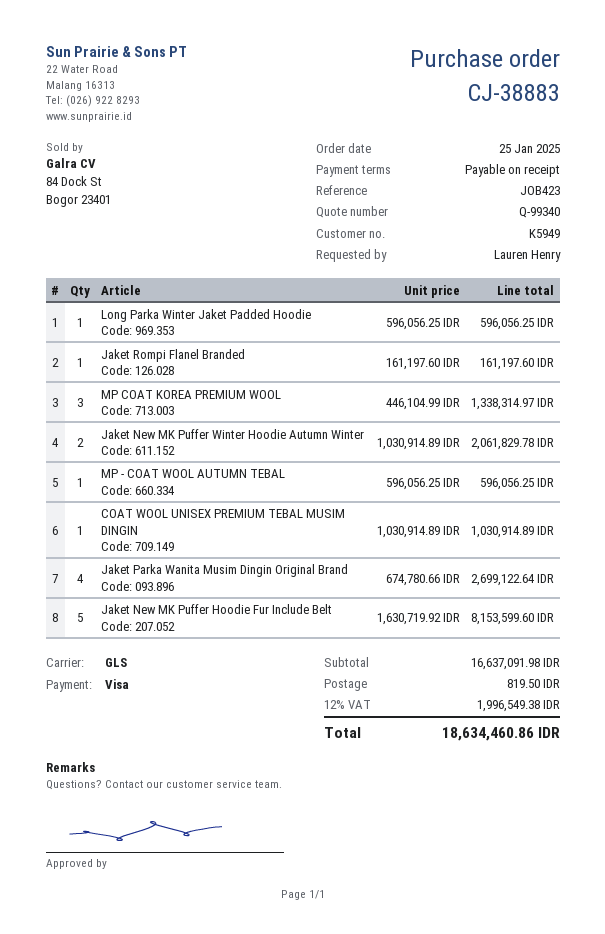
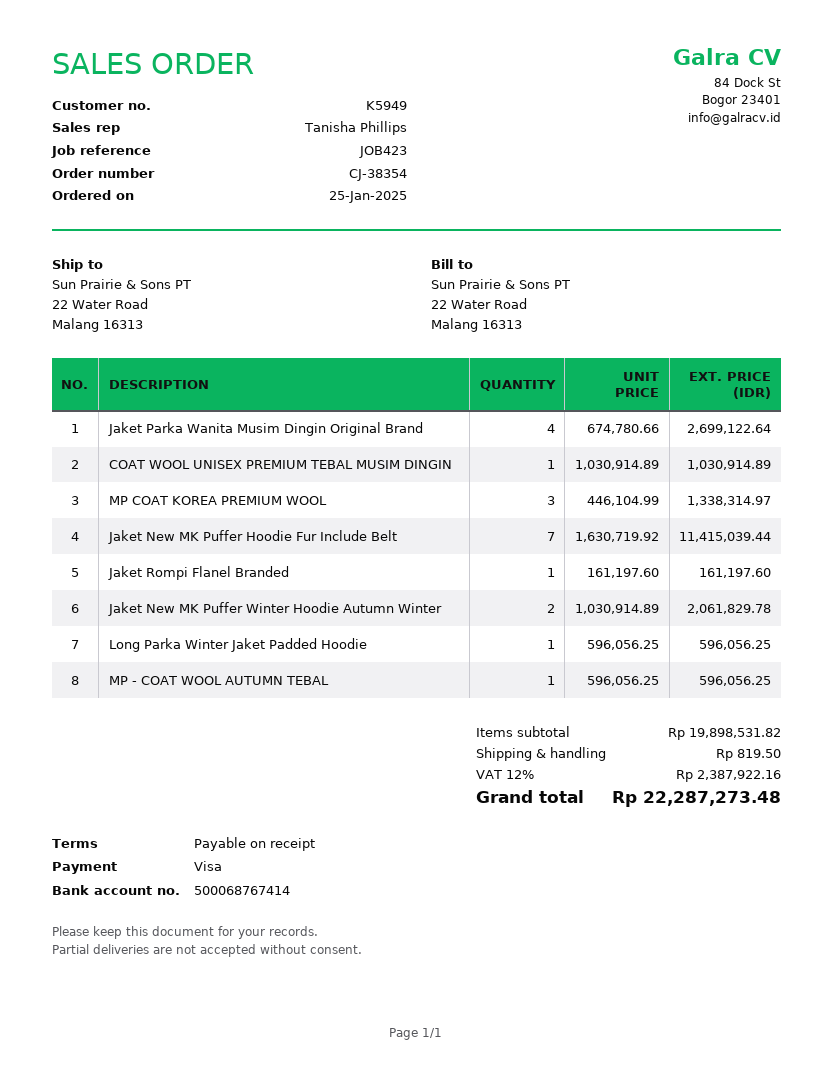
order number: CJ-38883 -> CJ-38354
Jaket New MK Puffer Hoodie Fur Include Belt: 5 x 1630719.92 = 8153599.60 -> 7 x 1630719.92 = 11415039.44
subtotal: 16637091.98 -> 19898531.82
tax: 12% = 1996549.38 -> 12% = 2387922.16
total: 18634460.86 -> 22287273.48

